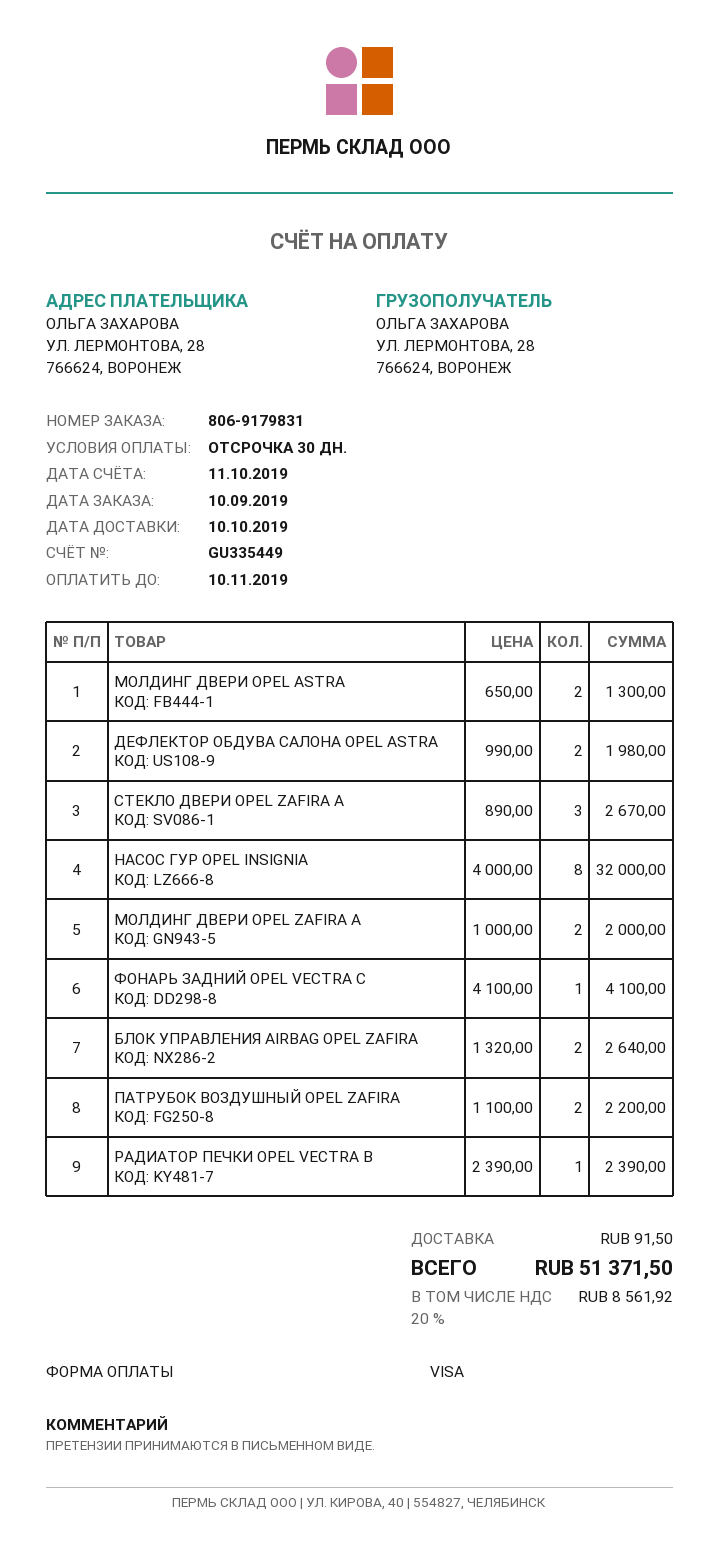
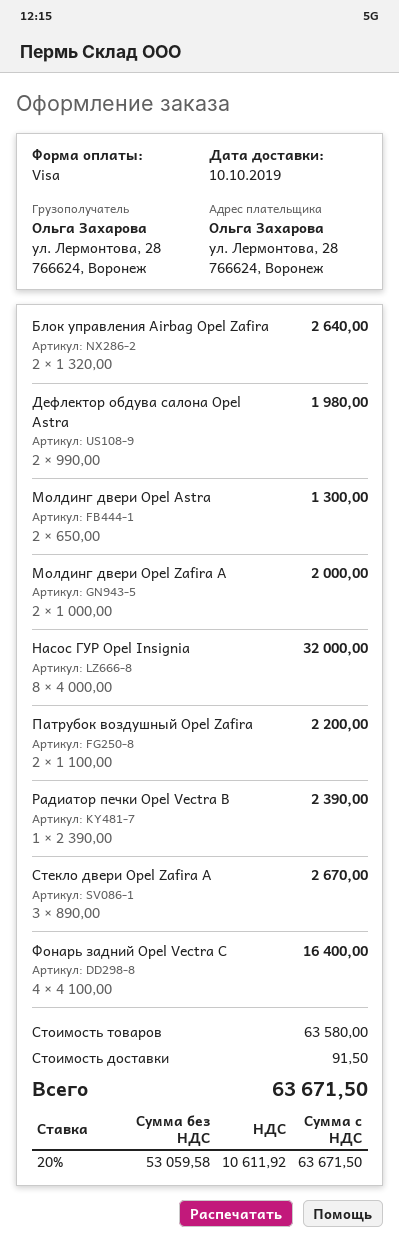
ФОНАРЬ ЗАДНИЙ OPEL VECTRA C: 1 x 4100.00 = 4100.00 -> 4 x 4100.00 = 16400.00
tax: 20% = 8561.92 -> 20% = 10611.92
total: 51371.50 -> 63671.50

